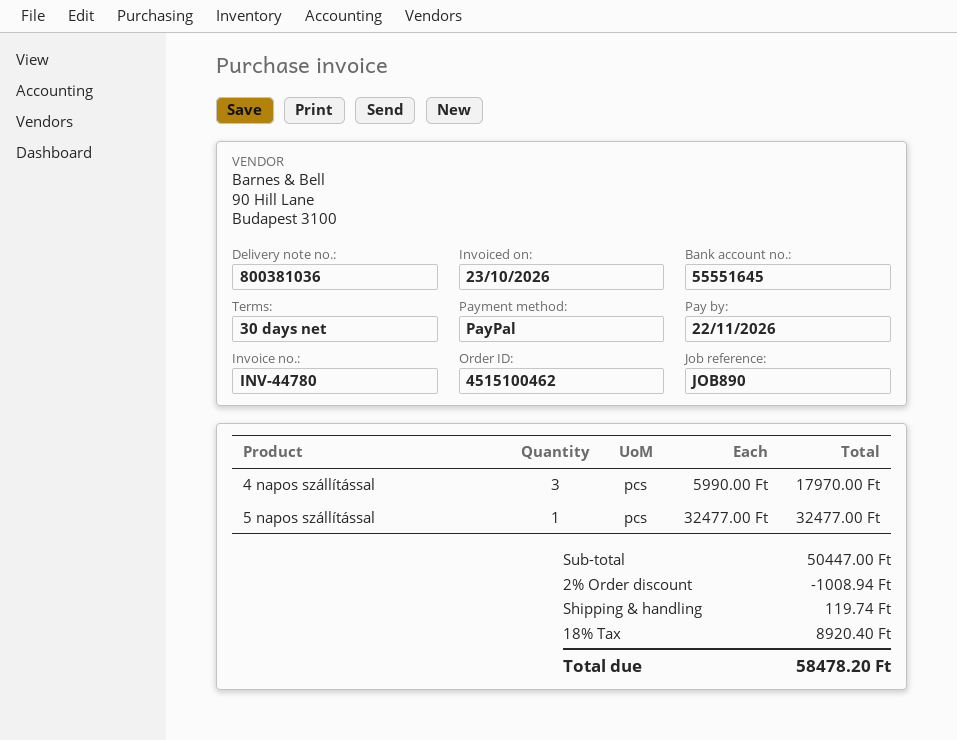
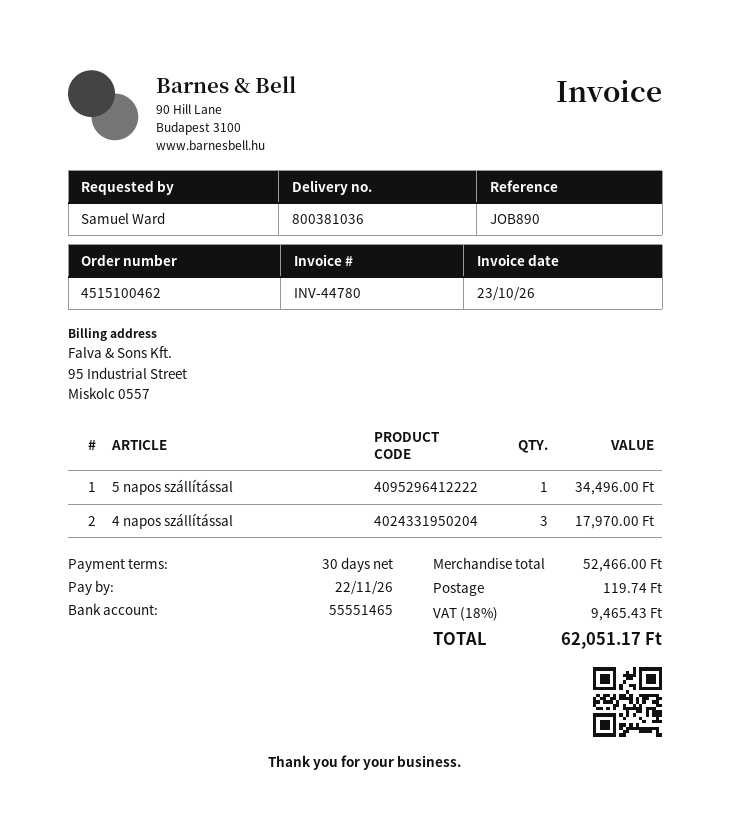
bank account: 55551645 -> 55551465
5 napos szállítással: 1 for 32477.00 -> 1 for 34496.00
subtotal: 50447.00 -> 52466.00
discount: 2% = 1008.94 -> none
tax: 18% = 8920.40 -> 18% = 9465.43
total: 58478.20 -> 62051.17

